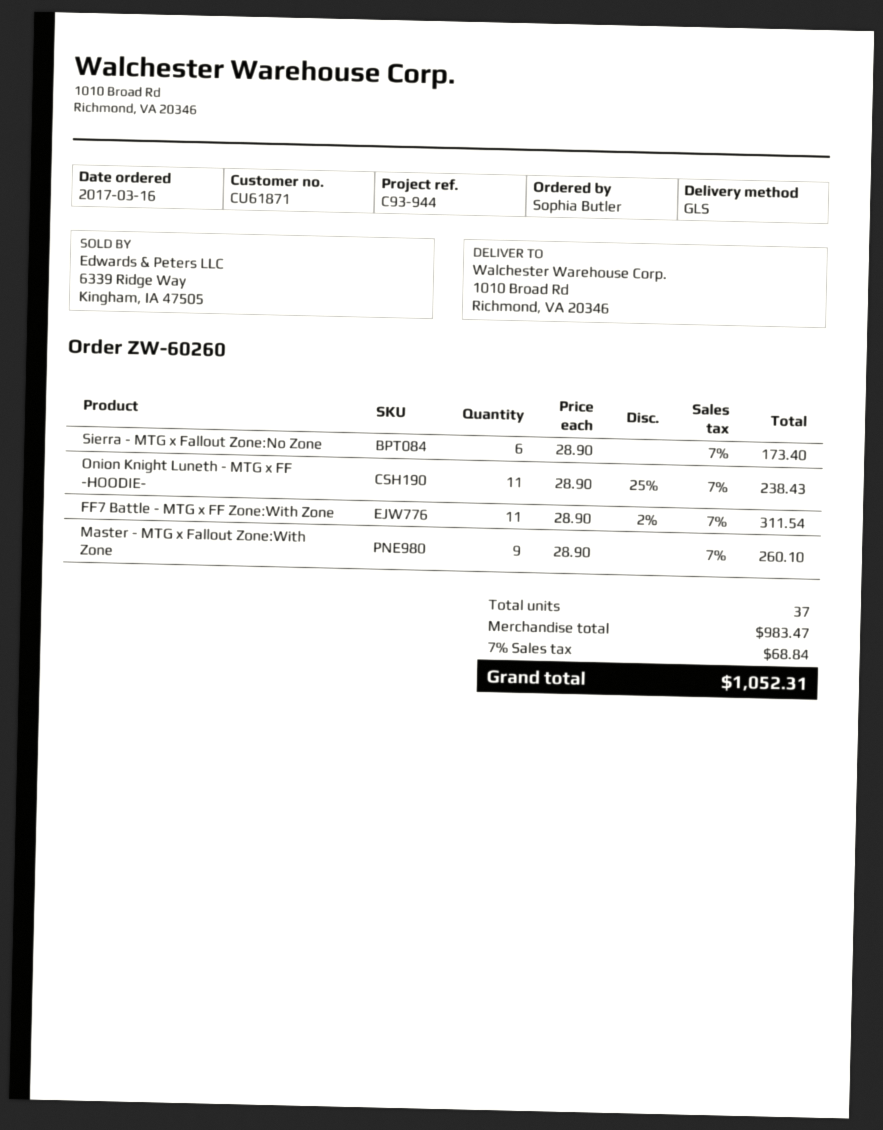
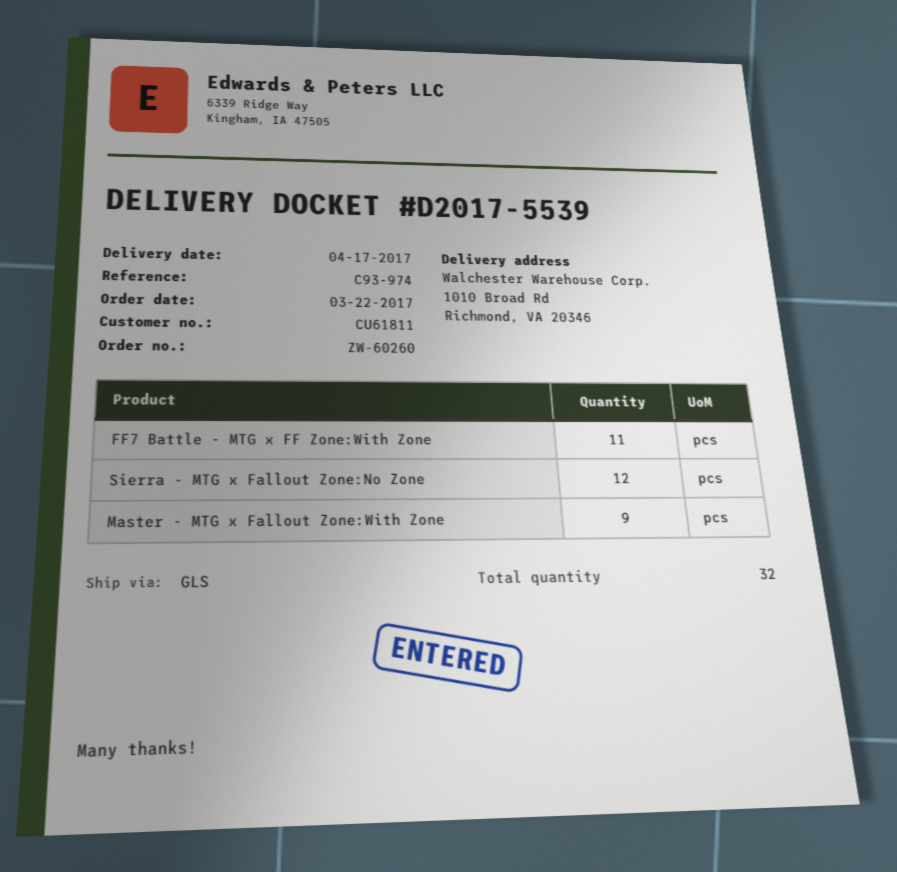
order date: 2017-03-16 -> 2017-03-22
customer number: CU61871 -> CU61811
reference: C93-944 -> C93-974
Sierra - MTG x Fallout Zone:No Zone: 6 -> 12
Onion Knight Luneth - MTG x FF -HOODIE-: 11 -> none
total quantity: 37 -> 32

